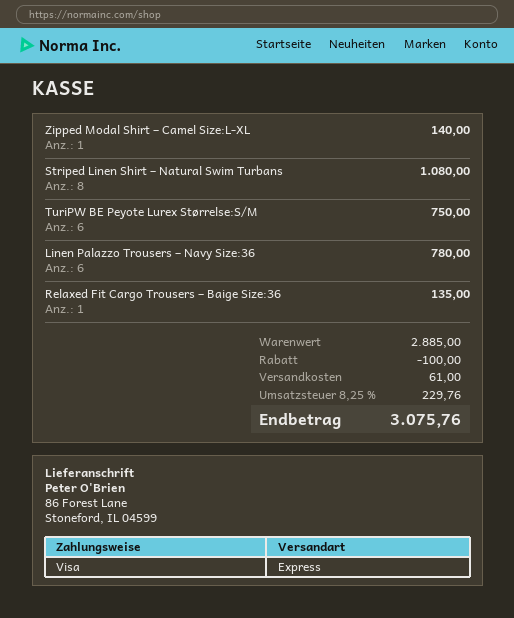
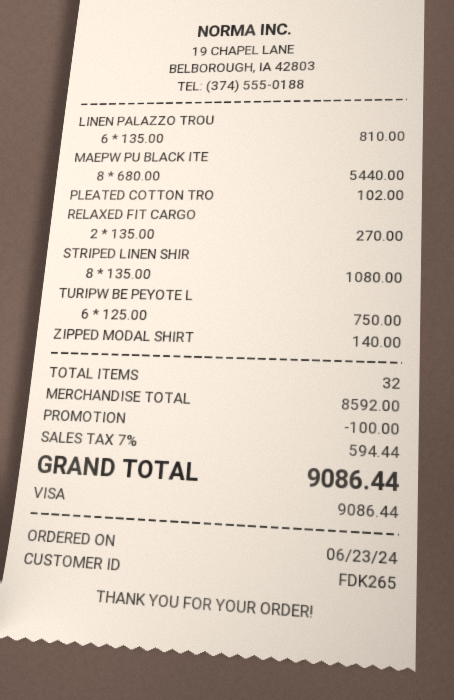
Linen Palazzo Trousers – Navy Size:36: 6 for 780.00 -> 6 for 810.00
Relaxed Fit Cargo Trousers – Baige Size:36: 1 for 135.00 -> 2 for 270.00
MAEPW PU BLACK ITE: none -> 8 for 5440.00
PLEATED COTTON TRO: none -> 1 for 102.00
subtotal: 2885.00 -> 8592.00
shipping: 61.00 -> none
tax: 8.25% = 229.76 -> 7% = 594.44
total: 3075.76 -> 9086.44

